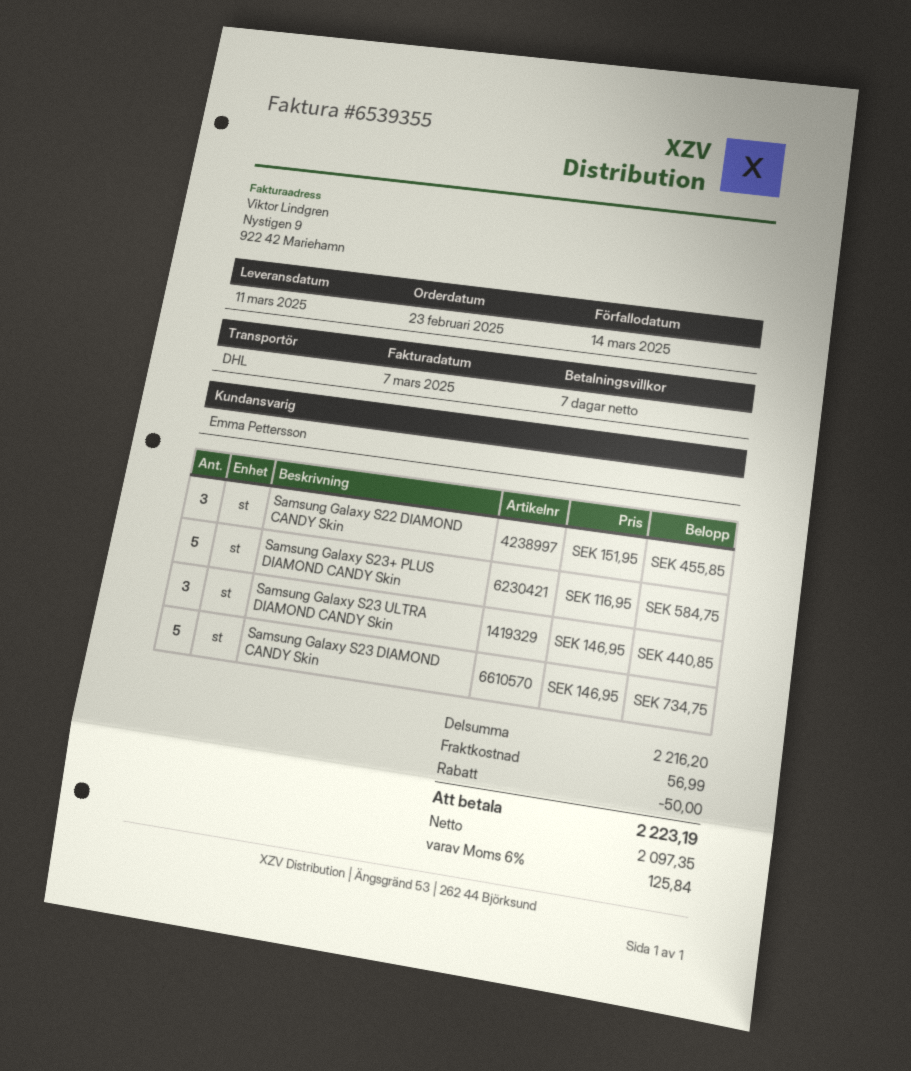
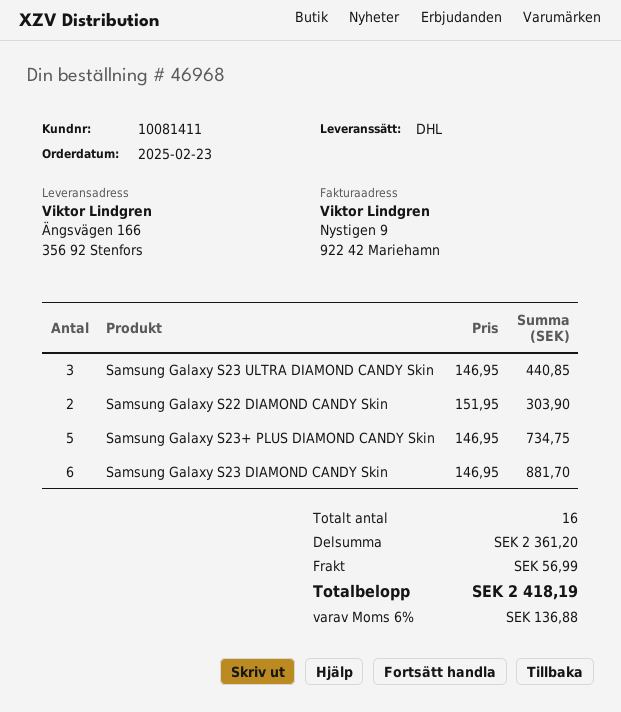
Samsung Galaxy S22 DIAMOND CANDY Skin: 3 x 151.95 = 455.85 -> 2 x 151.95 = 303.90
Samsung Galaxy S23+ PLUS DIAMOND CANDY Skin: 5 x 116.95 = 584.75 -> 5 x 146.95 = 734.75
Samsung Galaxy S23 DIAMOND CANDY Skin: 5 x 146.95 = 734.75 -> 6 x 146.95 = 881.70
subtotal: 2216.20 -> 2361.20
discount: 50.00 -> none
tax: 6% = 125.84 -> 6% = 136.88
total: 2223.19 -> 2418.19

